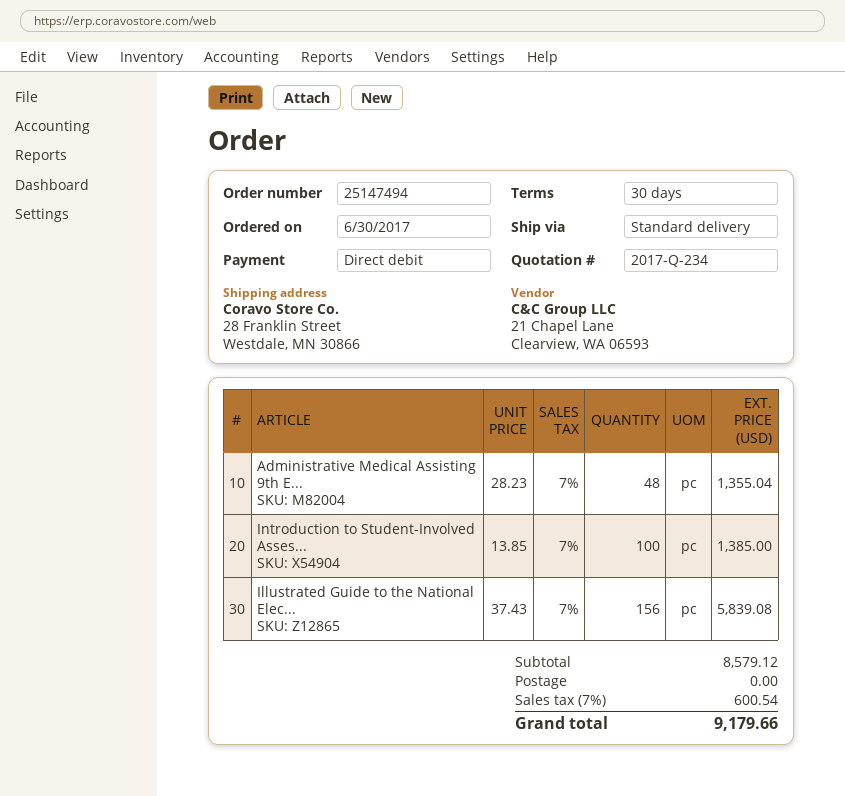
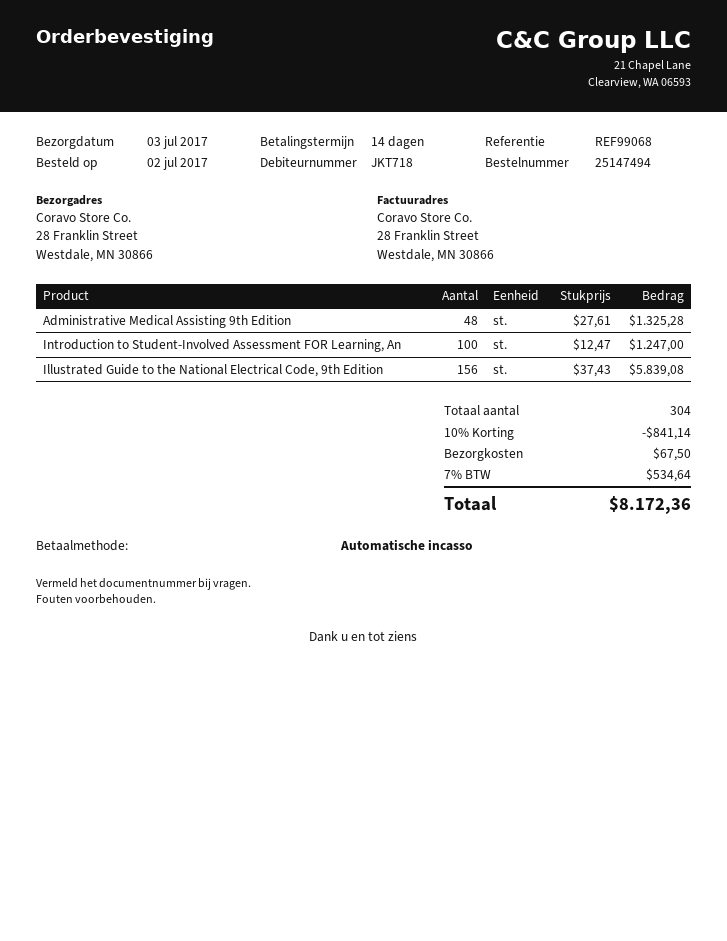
order date: 2017-06-30 -> 2017-07-02
payment terms: 30 days -> 14 days
Administrative Medical Assisting 9th E...: 48 x 28.23 = 1355.04 -> 48 x 27.61 = 1325.28
Introduction to Student-Involved Asses...: 100 x 13.85 = 1385.00 -> 100 x 12.47 = 1247.00
discount: none -> 10% = 841.14
shipping: 0.00 -> 67.50
tax: 7% = 600.54 -> 7% = 534.64
total: 9179.66 -> 8172.36

